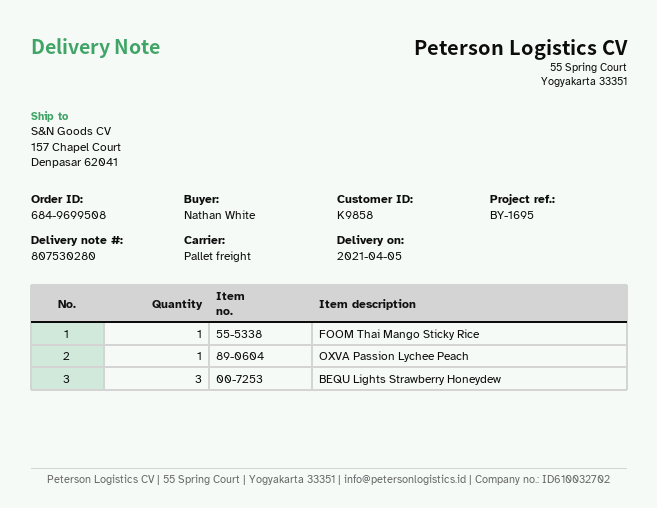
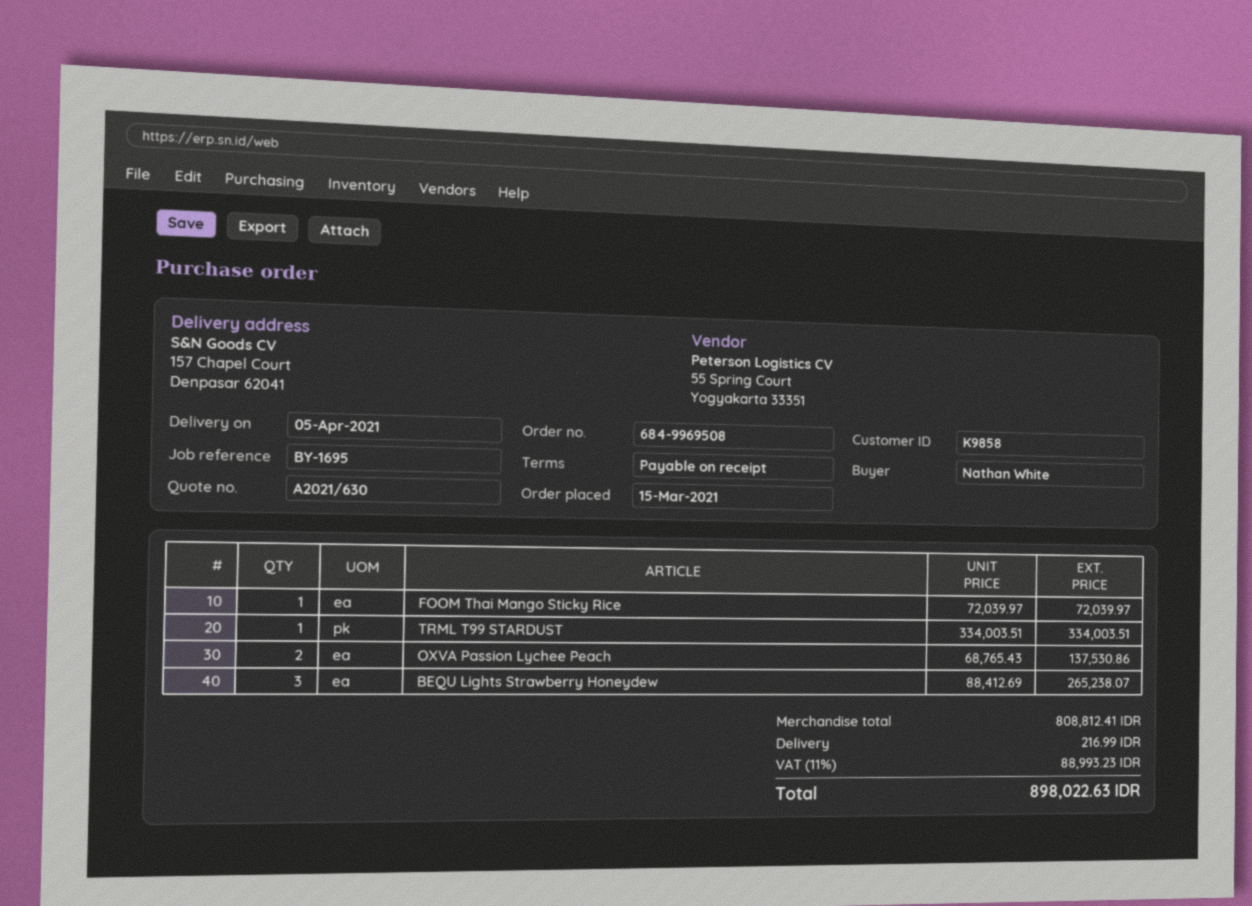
order number: 684-9699508 -> 684-9969508
OXVA Passion Lychee Peach: 1 -> 2
TRML T99 STARDUST: none -> 1

